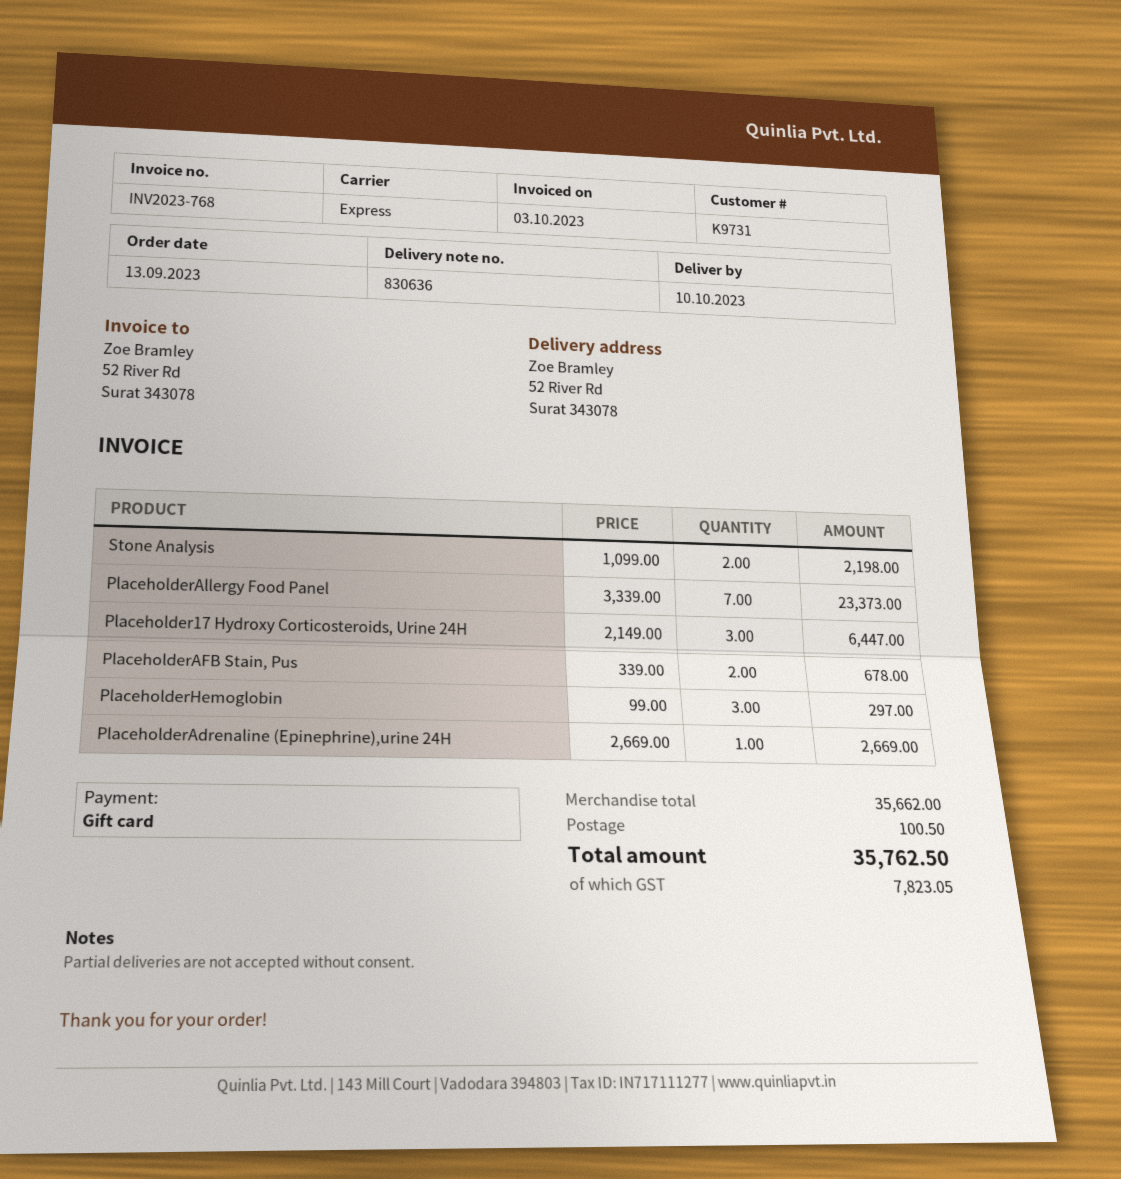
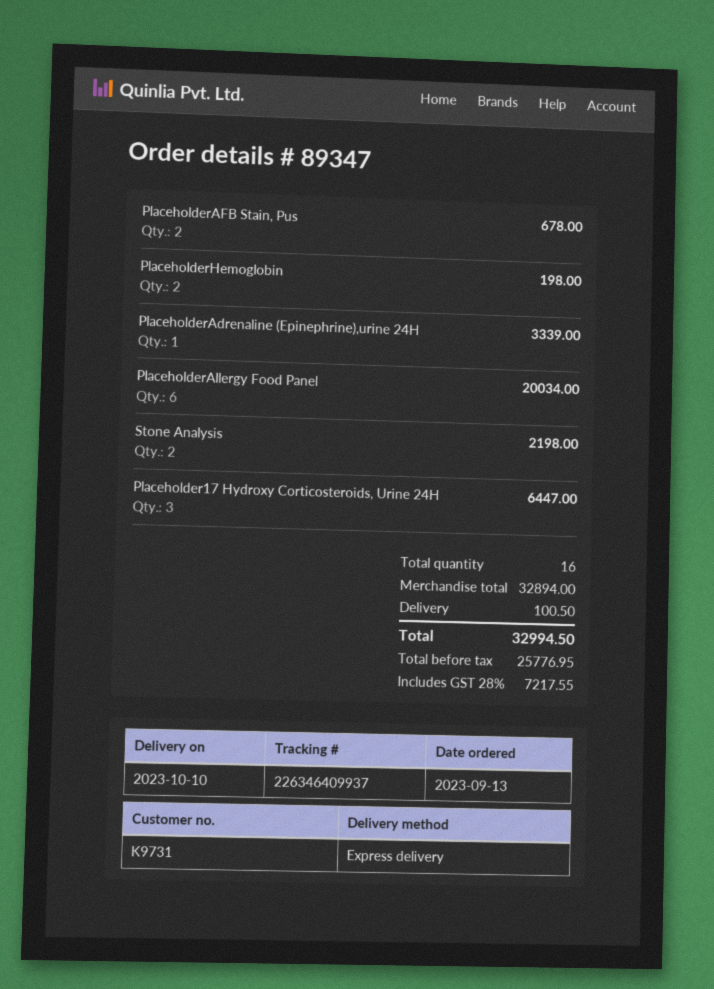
PlaceholderAllergy Food Panel: 7 for 23373.00 -> 6 for 20034.00
PlaceholderHemoglobin: 3 for 297.00 -> 2 for 198.00
PlaceholderAdrenaline (Epinephrine),urine 24H: 1 for 2669.00 -> 1 for 3339.00
subtotal: 35662.00 -> 32894.00
tax: 7823.05 -> 7217.55
total: 35762.50 -> 32994.50

